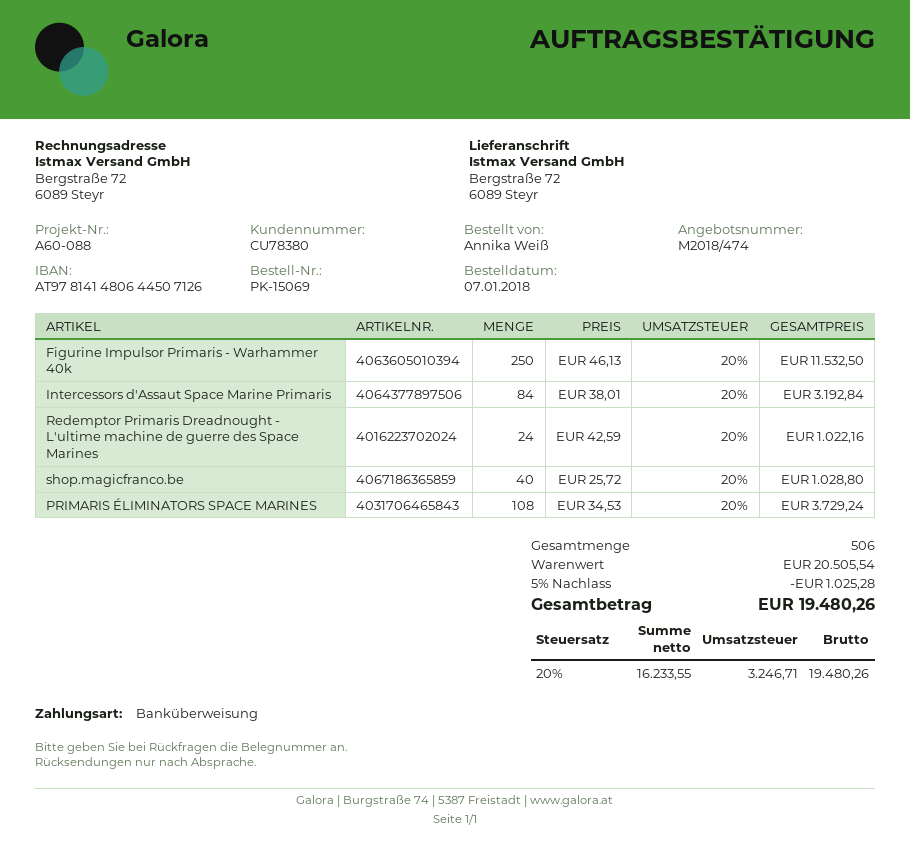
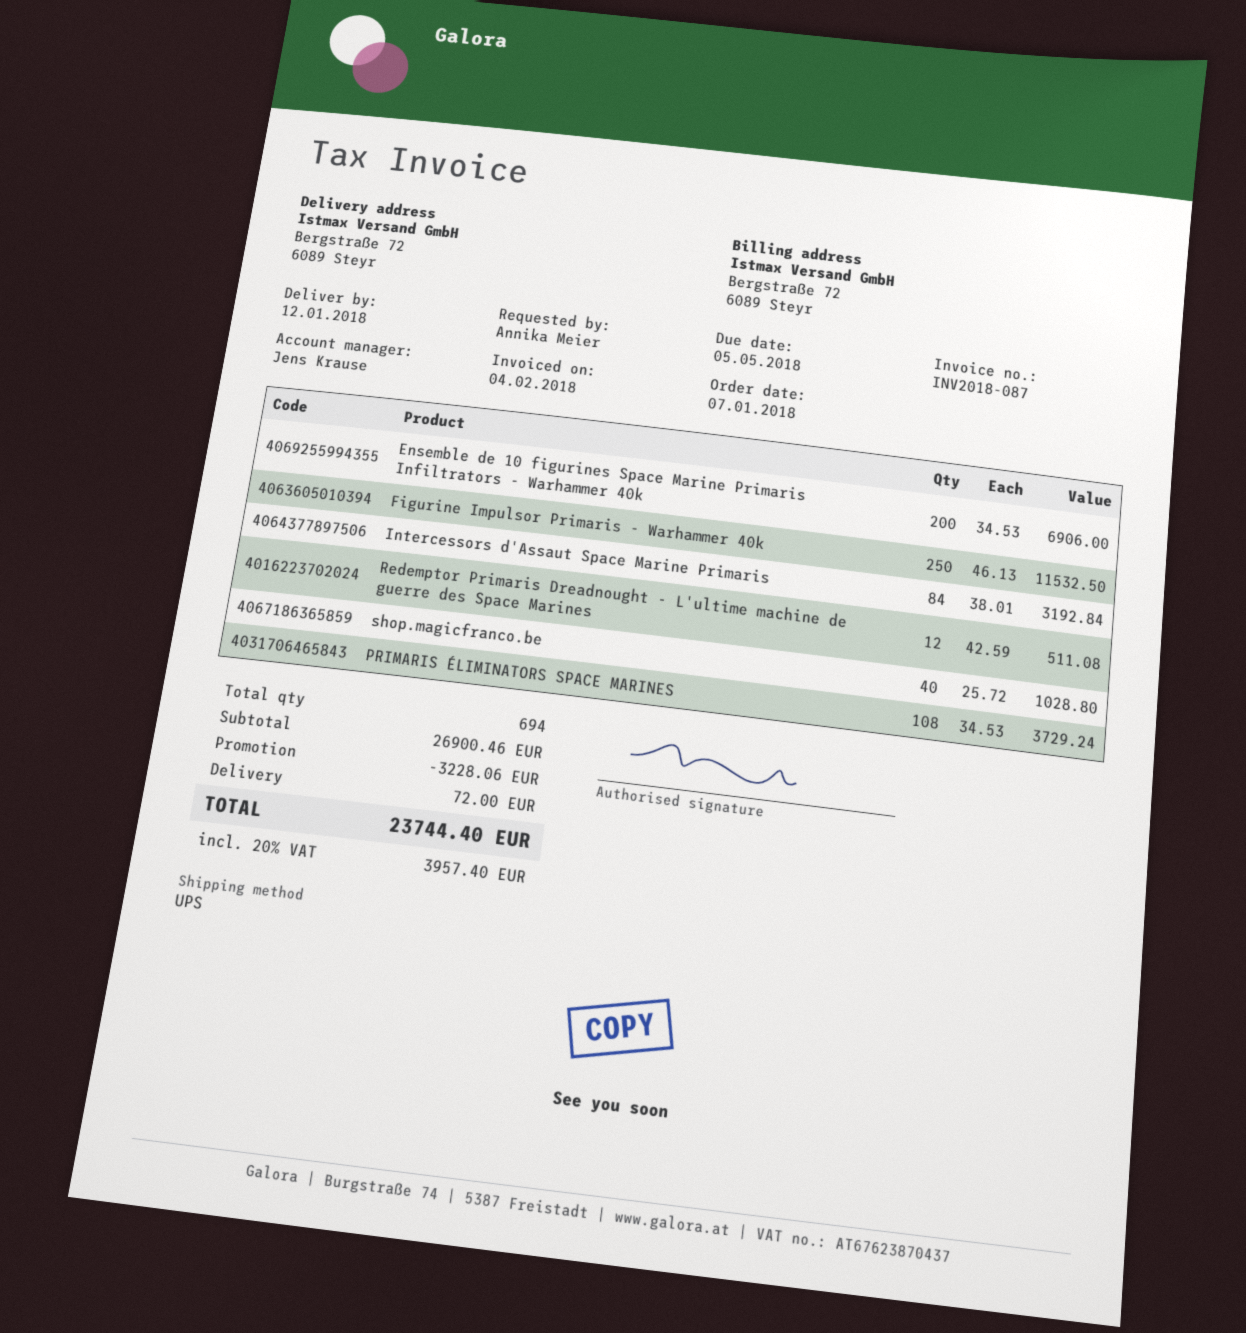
ordered by: Annika Weiß -> Annika Meier
Redemptor Primaris Dreadnought - L'ultime machine de guerre des Space Marines: 24 x 42.59 = 1022.16 -> 12 x 42.59 = 511.08
Ensemble de 10 figurines Space Marine Primaris Infiltrators - Warhammer 40k: none -> 200 x 34.53 = 6906.00
total quantity: 506 -> 694
subtotal: 20505.54 -> 26900.46
discount: 1025.28 -> 3228.06
shipping: none -> 72.00
tax: 20% = 3246.71 -> 20% = 3957.40
total: 19480.26 -> 23744.40

